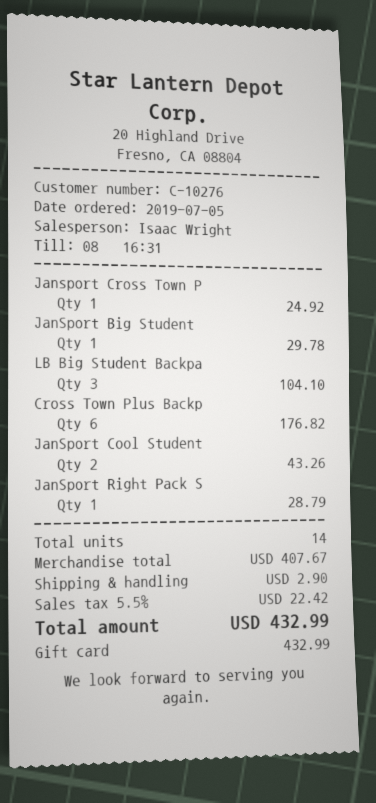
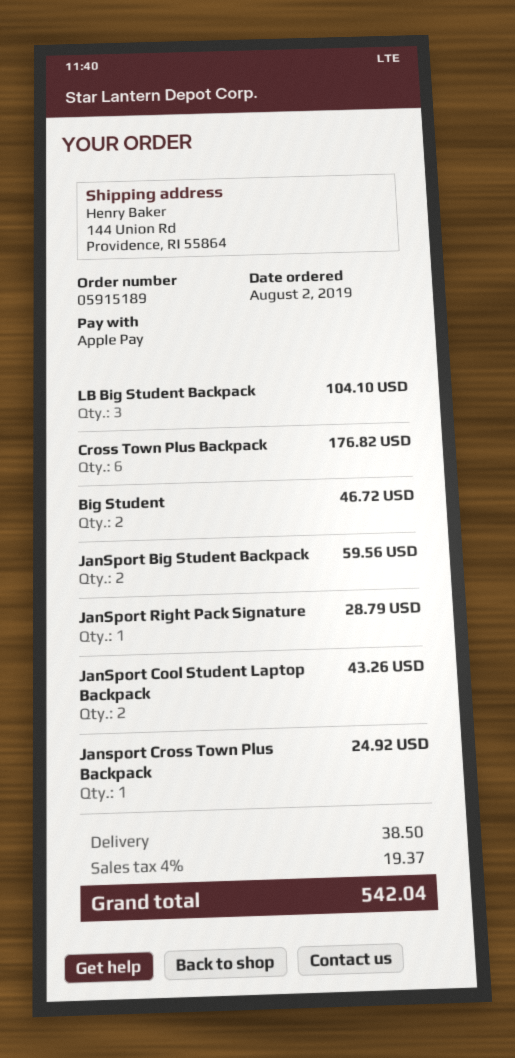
order date: 2019-07-05 -> 2019-08-02
payment method: gift card -> Apple Pay
JanSport Big Student: 1 for 29.78 -> 2 for 59.56
Big Student: none -> 2 for 46.72
shipping: 2.90 -> 38.50
tax: 5.5% = 22.42 -> 4% = 19.37
total: 432.99 -> 542.04

